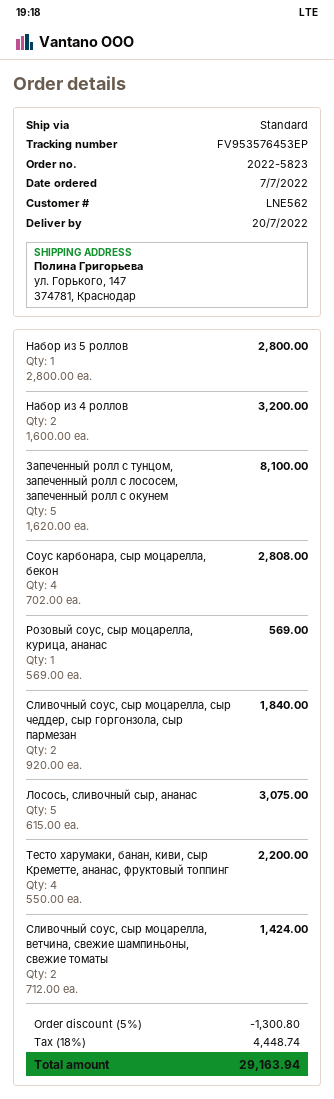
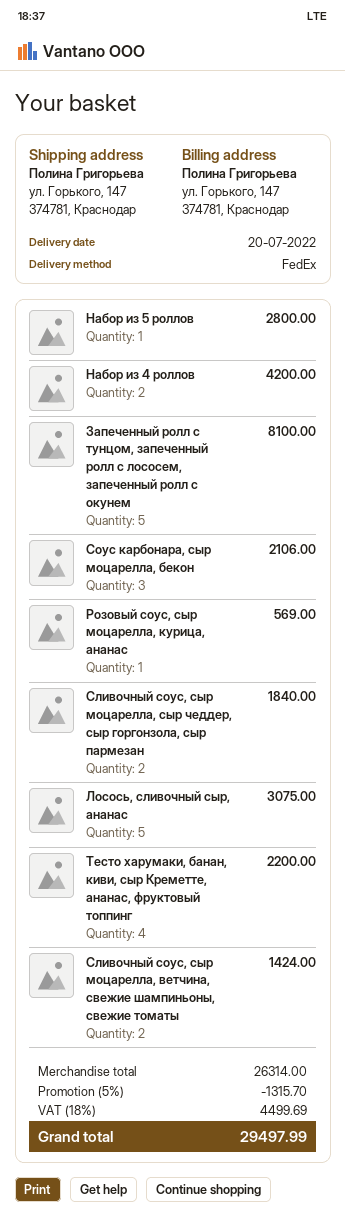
shipping method: standard -> FedEx
Набор из 4 роллов: 2 for 3200.00 -> 2 for 4200.00
Cоус карбонара, сыр моцарелла, бекон: 4 for 2808.00 -> 3 for 2106.00
discount: 5% = 1300.80 -> 5% = 1315.70
tax: 18% = 4448.74 -> 18% = 4499.69
total: 29163.94 -> 29497.99

